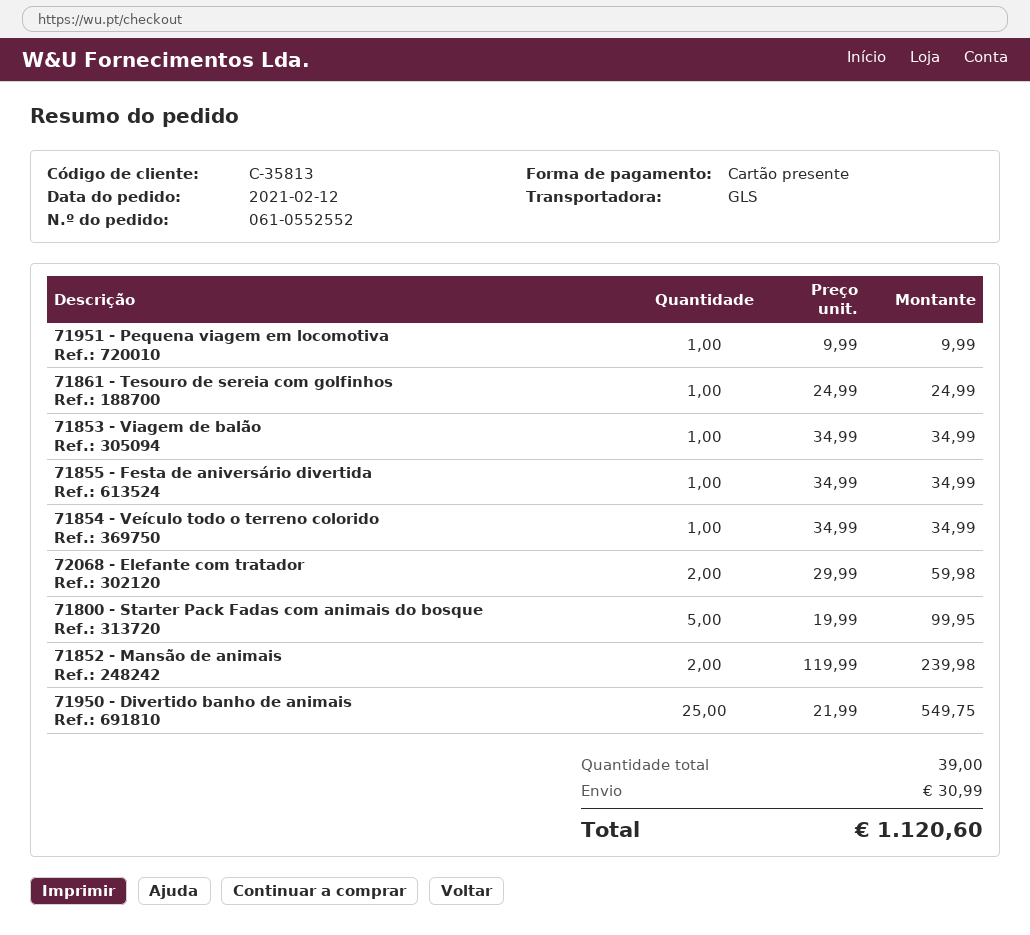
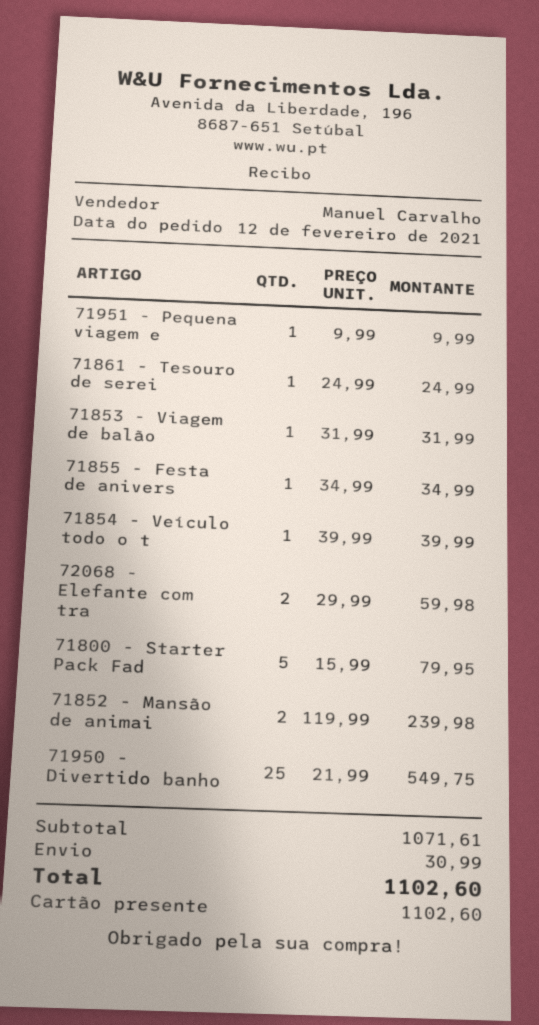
71853 - Viagem de balão: 1 x 34.99 = 34.99 -> 1 x 31.99 = 31.99
71854 - Veículo todo o terreno colorido: 1 x 34.99 = 34.99 -> 1 x 39.99 = 39.99
71800 - Starter Pack Fadas com animais do bosque: 5 x 19.99 = 99.95 -> 5 x 15.99 = 79.95
total: 1120.60 -> 1102.60

